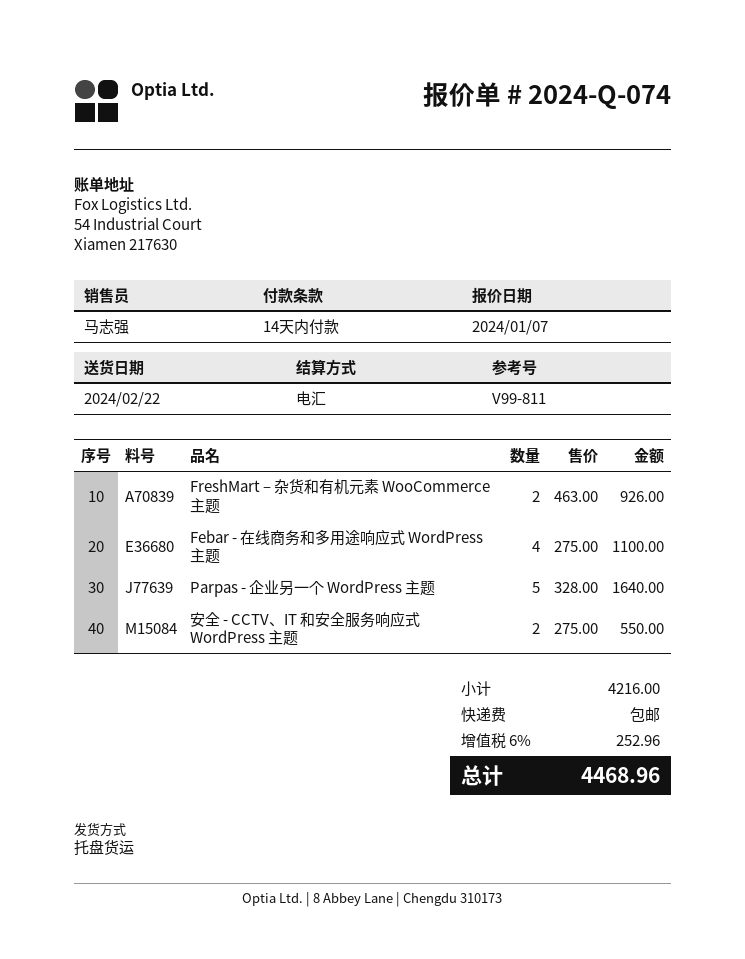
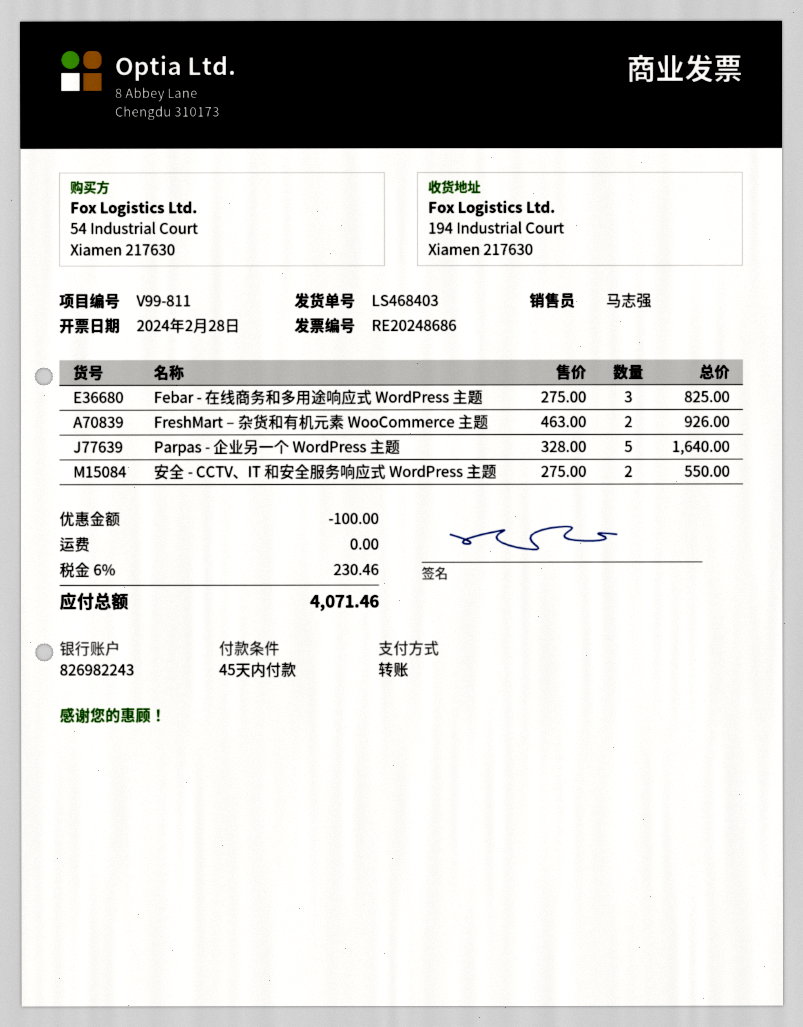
payment terms: 14 days -> 45 days
Febar - 在线商务和多用途响应式 WordPress 主题: 4 x 275.00 = 1100.00 -> 3 x 275.00 = 825.00
discount: none -> 100.00
tax: 6% = 252.96 -> 6% = 230.46
total: 4468.96 -> 4071.46

